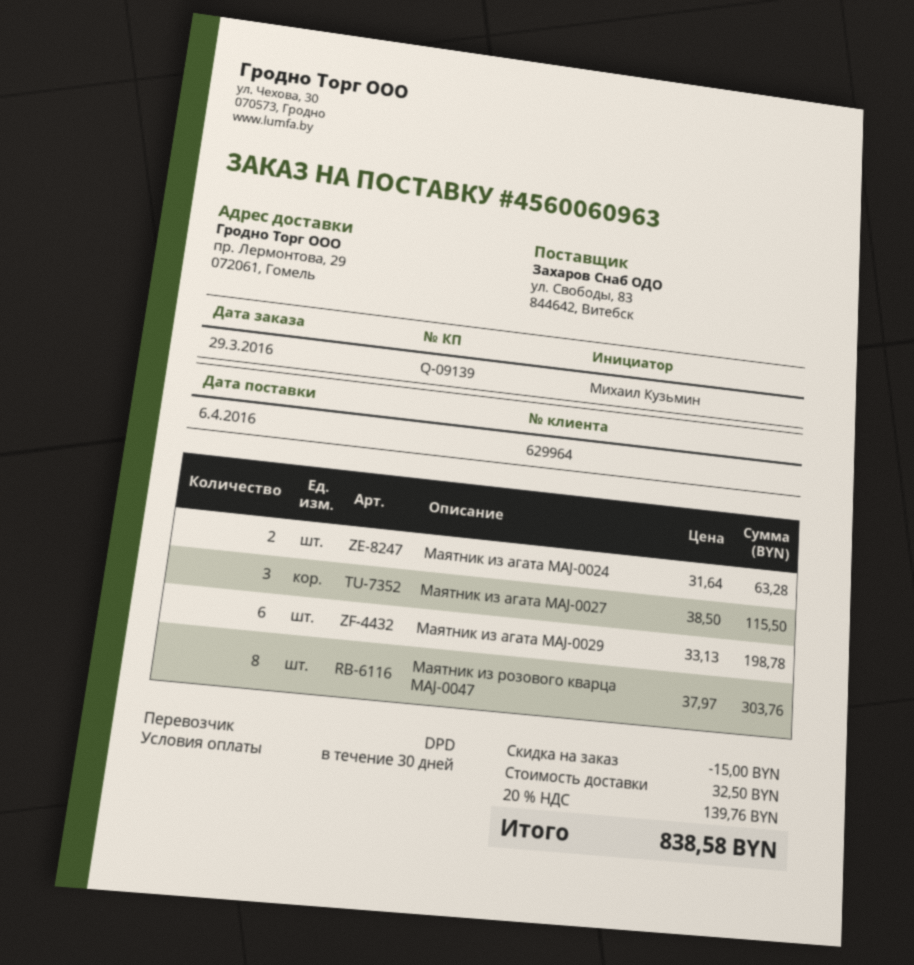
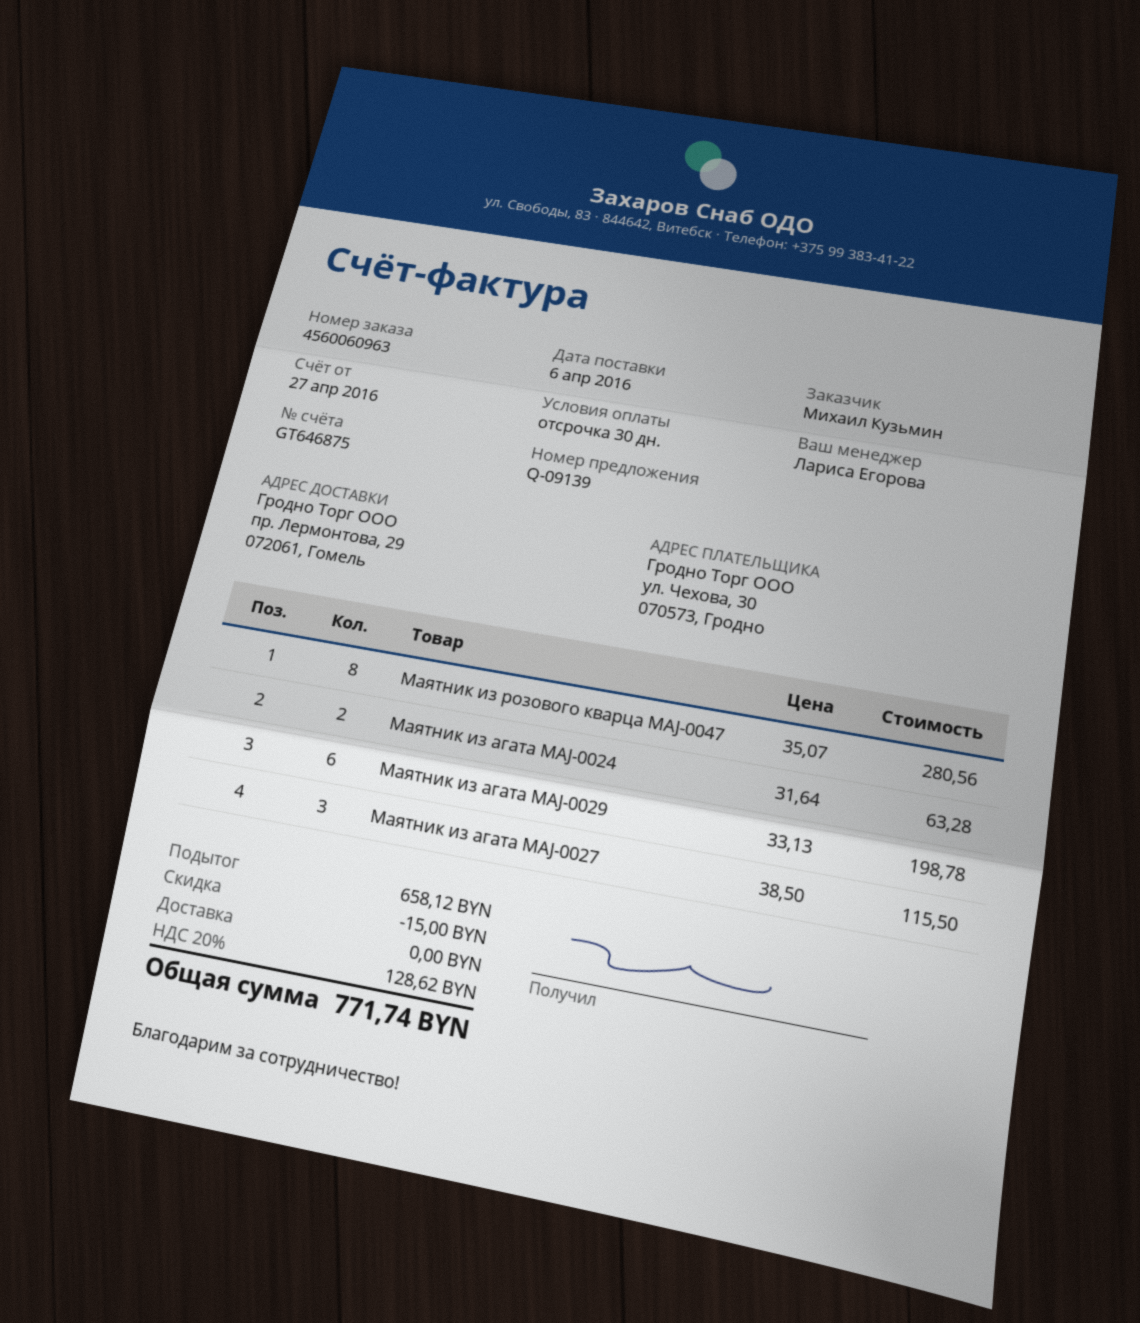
Маятник из розового кварца MAJ-0047: 8 x 37.97 = 303.76 -> 8 x 35.07 = 280.56
shipping: 32.50 -> 0.00
tax: 20% = 139.76 -> 20% = 128.62
total: 838.58 -> 771.74

